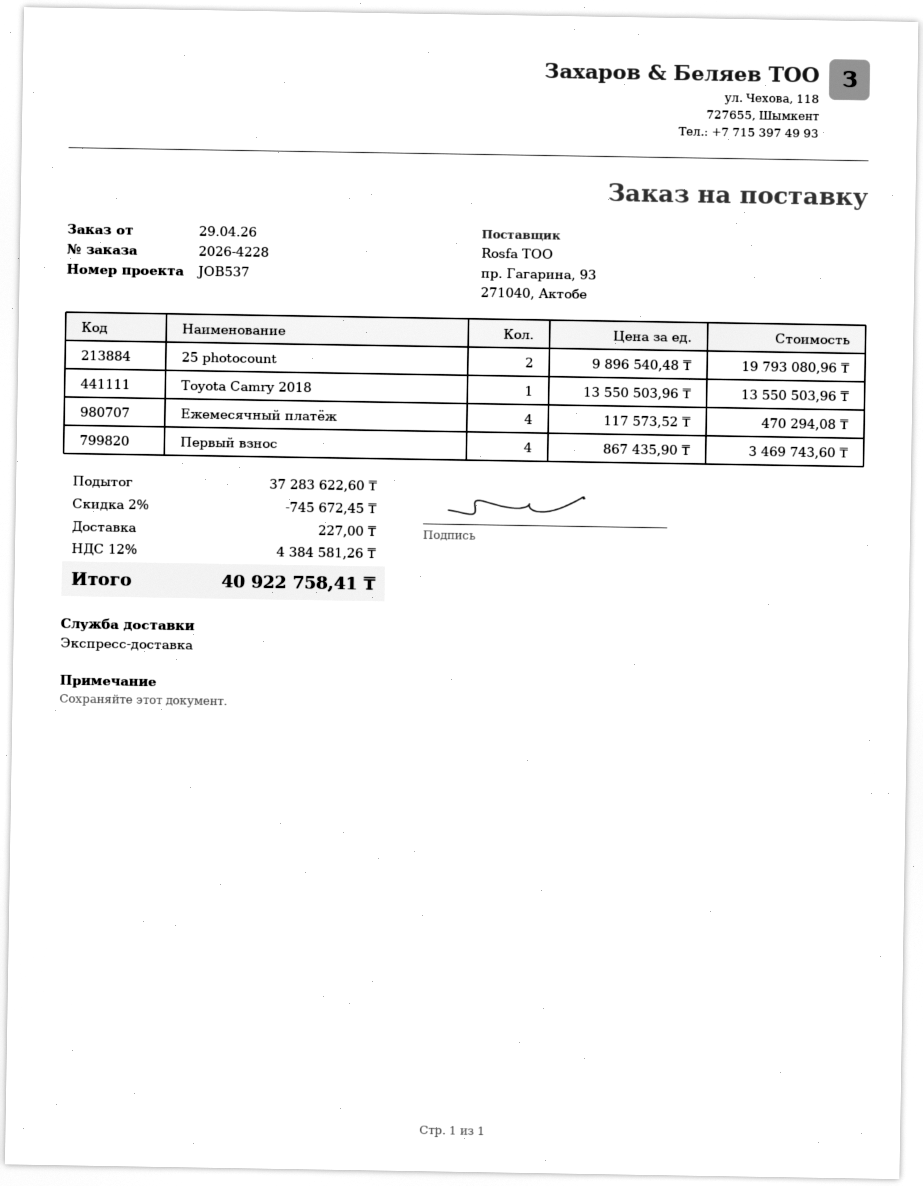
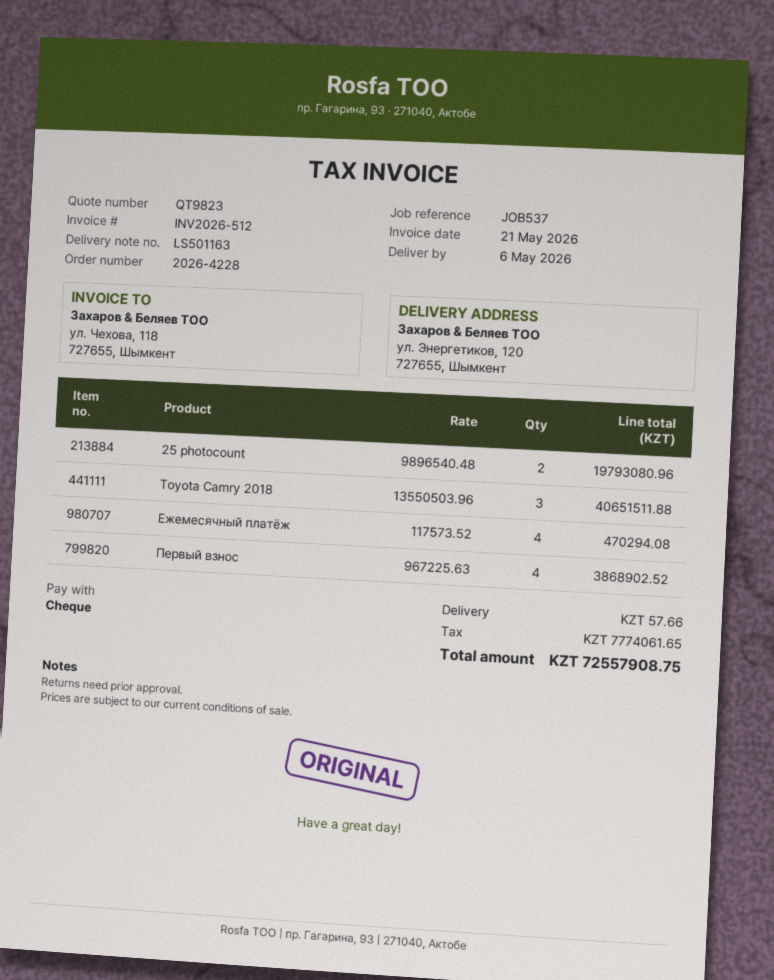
Toyota Camry 2018: 1 x 13550503.96 = 13550503.96 -> 3 x 13550503.96 = 40651511.88
Первый взнос: 4 x 867435.90 = 3469743.60 -> 4 x 967225.63 = 3868902.52
discount: 2% = 745672.45 -> none
shipping: 227.00 -> 57.66
tax: 4384581.26 -> 7774061.65
total: 40922758.41 -> 72557908.75

